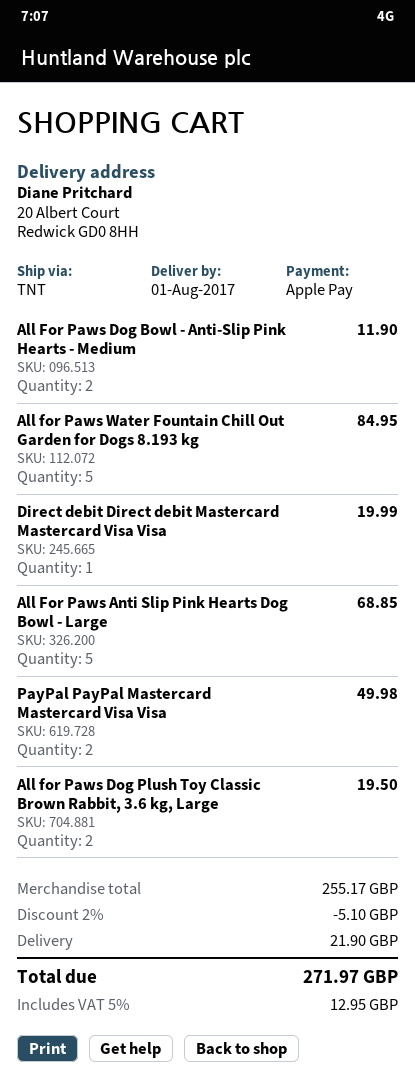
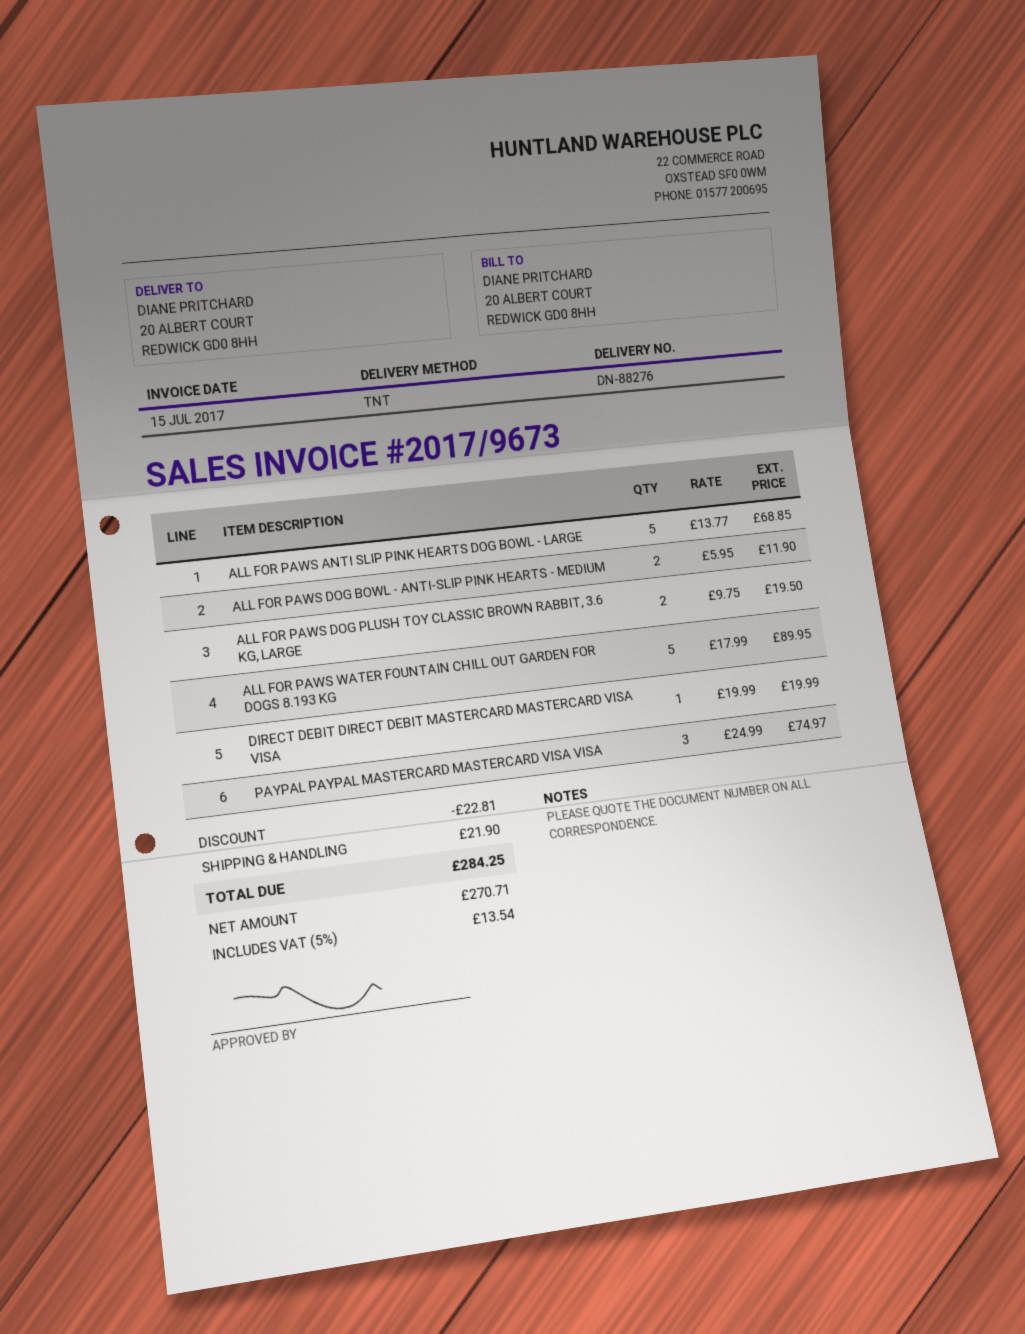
All for Paws Water Fountain Chill Out Garden for Dogs 8.193 kg: 5 for 84.95 -> 5 for 89.95
PayPal PayPal Mastercard Mastercard Visa Visa: 2 for 49.98 -> 3 for 74.97
discount: 5.10 -> 22.81
tax: 5% = 12.95 -> 5% = 13.54
total: 271.97 -> 284.25

